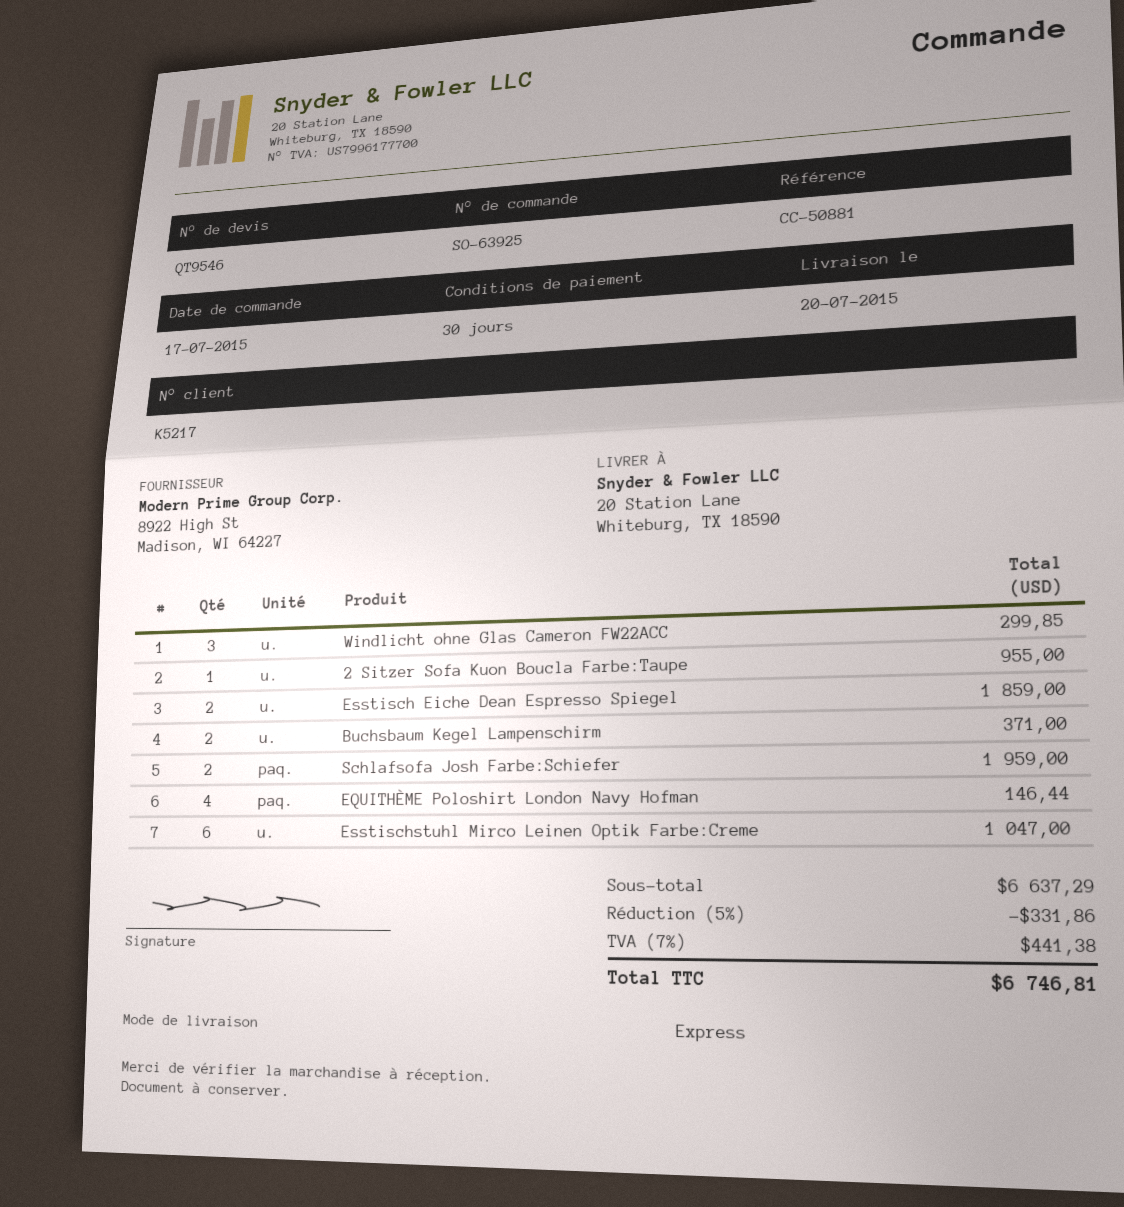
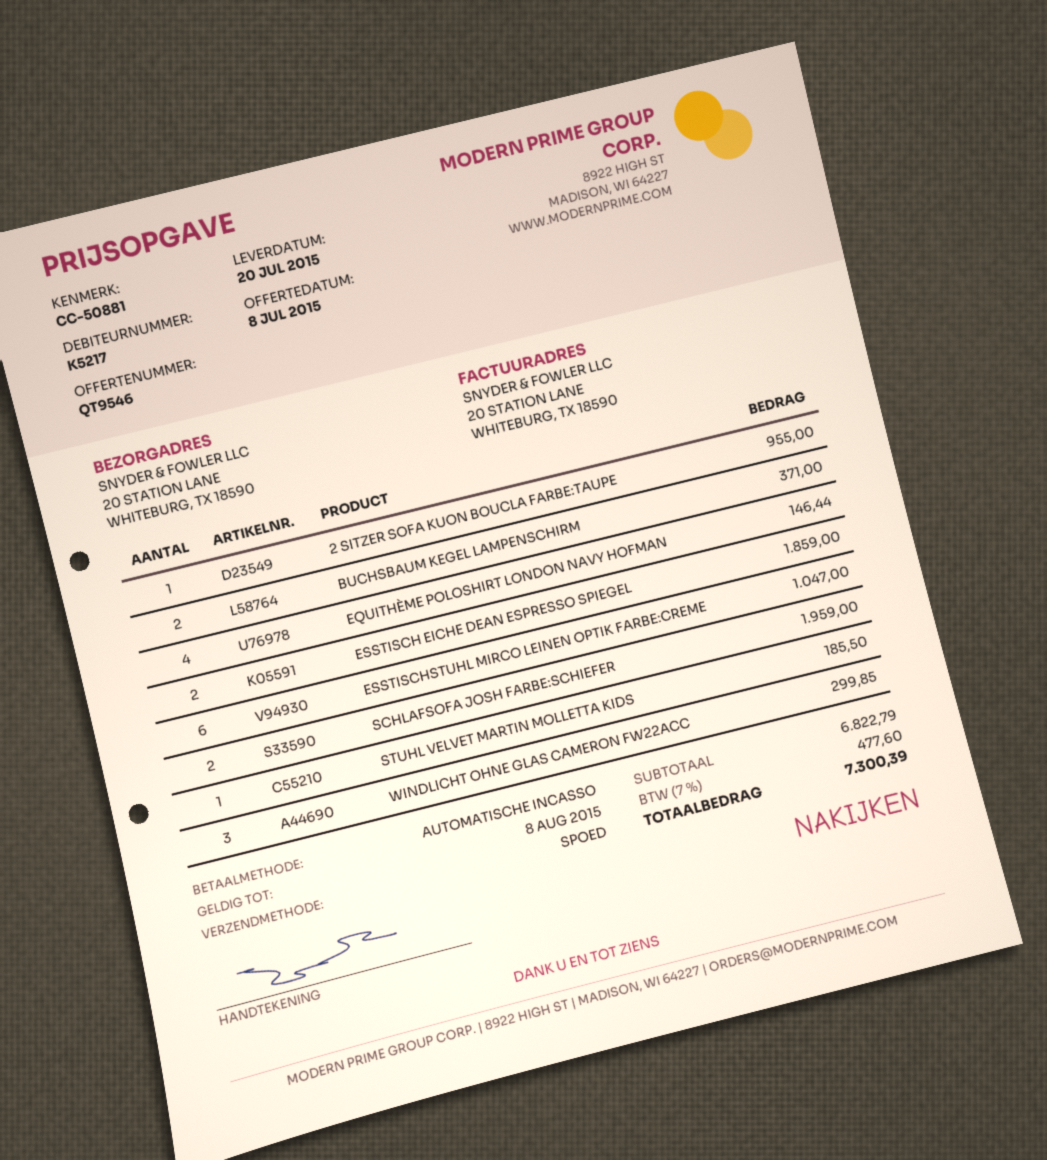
STUHL VELVET MARTIN MOLLETTA KIDS: none -> 1 for 185.50
subtotal: 6637.29 -> 6822.79
discount: 5% = 331.86 -> none
tax: 7% = 441.38 -> 7% = 477.60
total: 6746.81 -> 7300.39

